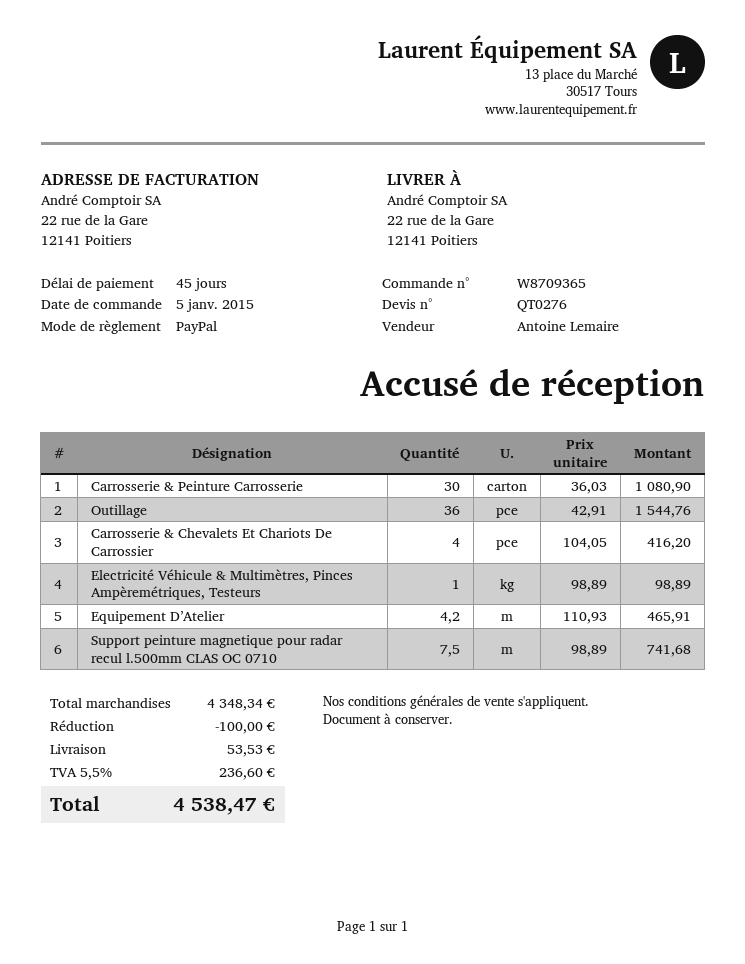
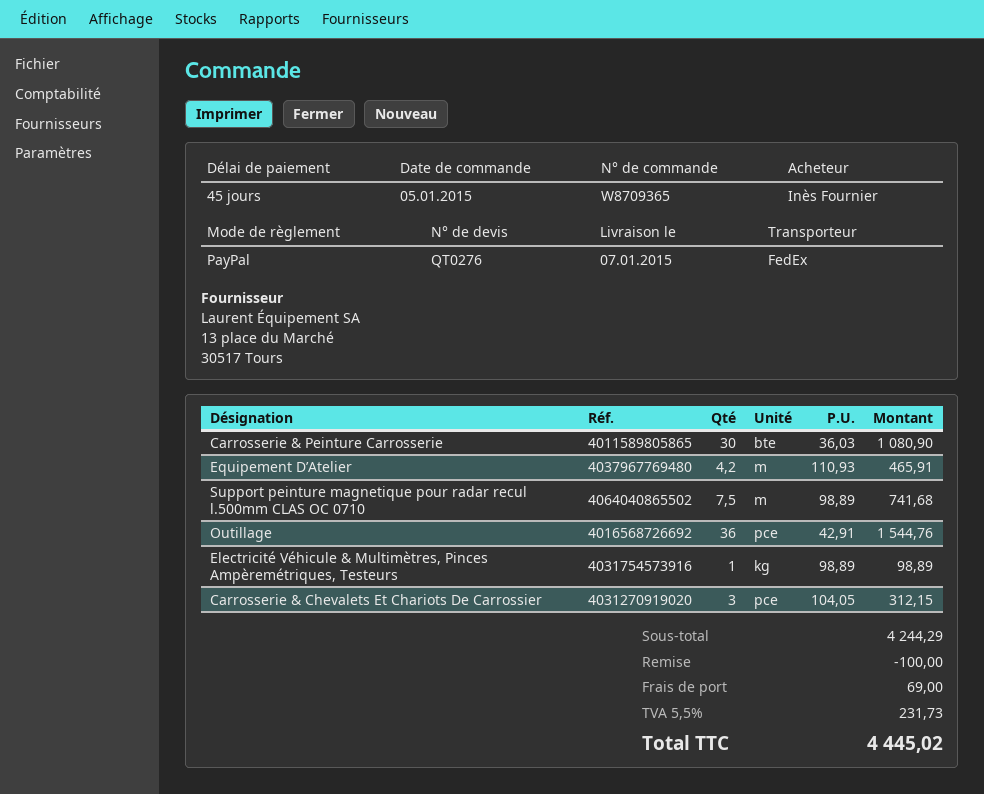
Carrosserie & Chevalets Et Chariots De Carrossier: 4 x 104.05 = 416.20 -> 3 x 104.05 = 312.15
subtotal: 4348.34 -> 4244.29
shipping: 53.53 -> 69.00
tax: 5.5% = 236.60 -> 5.5% = 231.73
total: 4538.47 -> 4445.02

